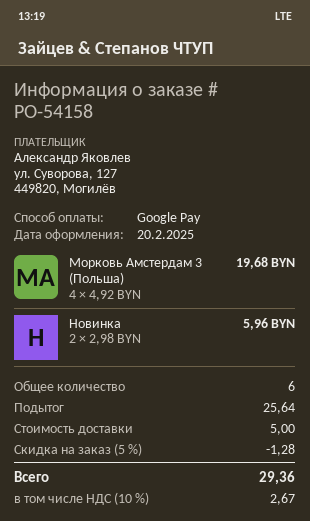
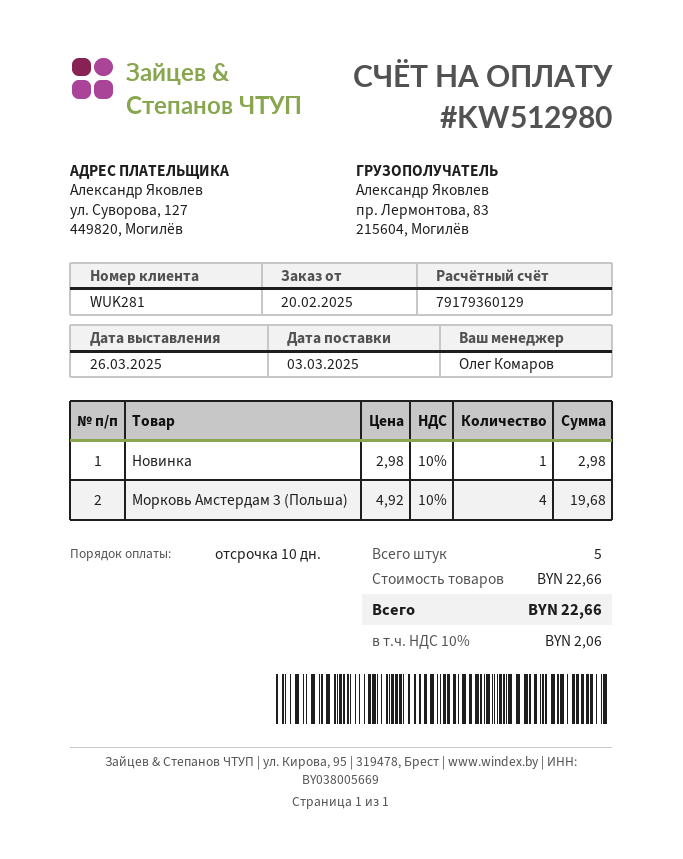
Новинка: 2 x 2.98 = 5.96 -> 1 x 2.98 = 2.98
total quantity: 6 -> 5
subtotal: 25.64 -> 22.66
discount: 5% = 1.28 -> none
shipping: 5.00 -> none
tax: 10% = 2.67 -> 10% = 2.06
total: 29.36 -> 22.66

